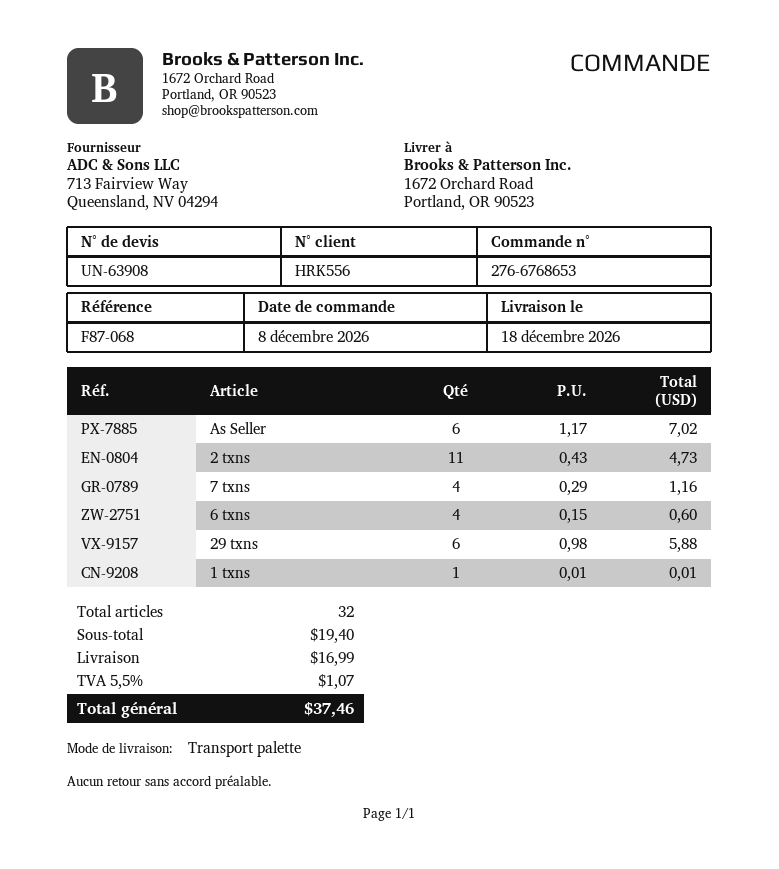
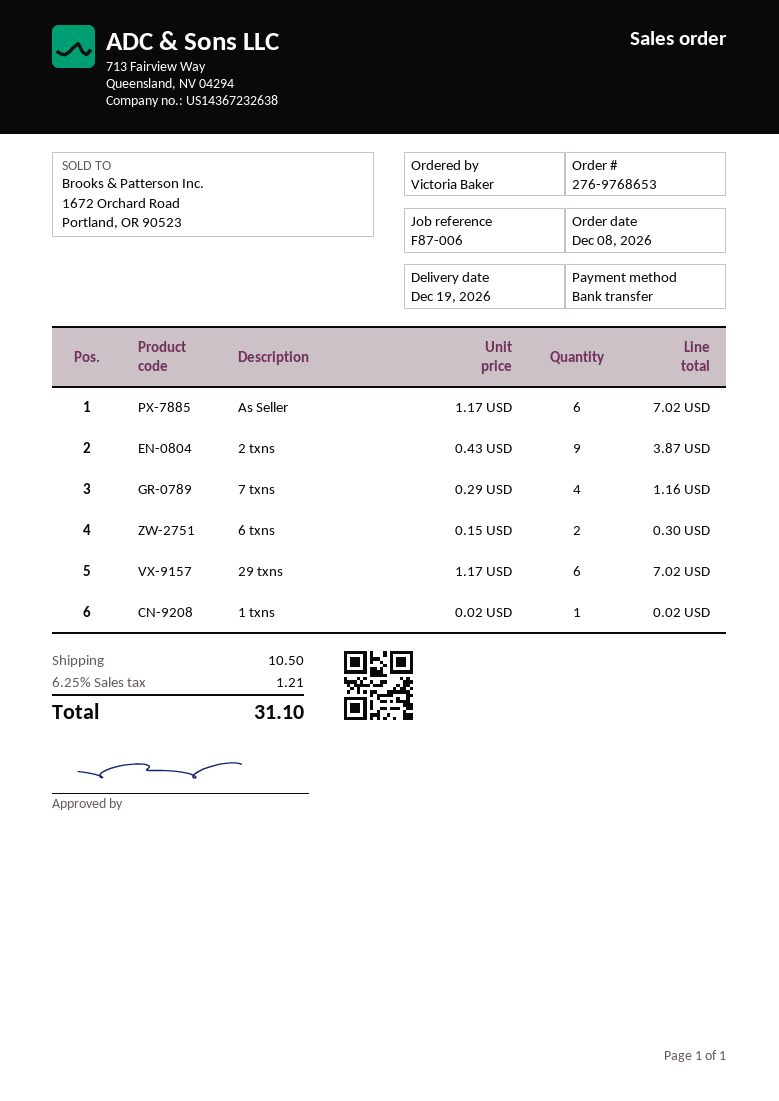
order number: 276-6768653 -> 276-9768653
delivery date: 2026-12-18 -> 2026-12-19
reference: F87-068 -> F87-006
2 txns: 11 x 0.43 = 4.73 -> 9 x 0.43 = 3.87
6 txns: 4 x 0.15 = 0.60 -> 2 x 0.15 = 0.30
29 txns: 6 x 0.98 = 5.88 -> 6 x 1.17 = 7.02
1 txns: 1 x 0.01 = 0.01 -> 1 x 0.02 = 0.02
shipping: 16.99 -> 10.50
tax: 5.5% = 1.07 -> 6.25% = 1.21
total: 37.46 -> 31.10

